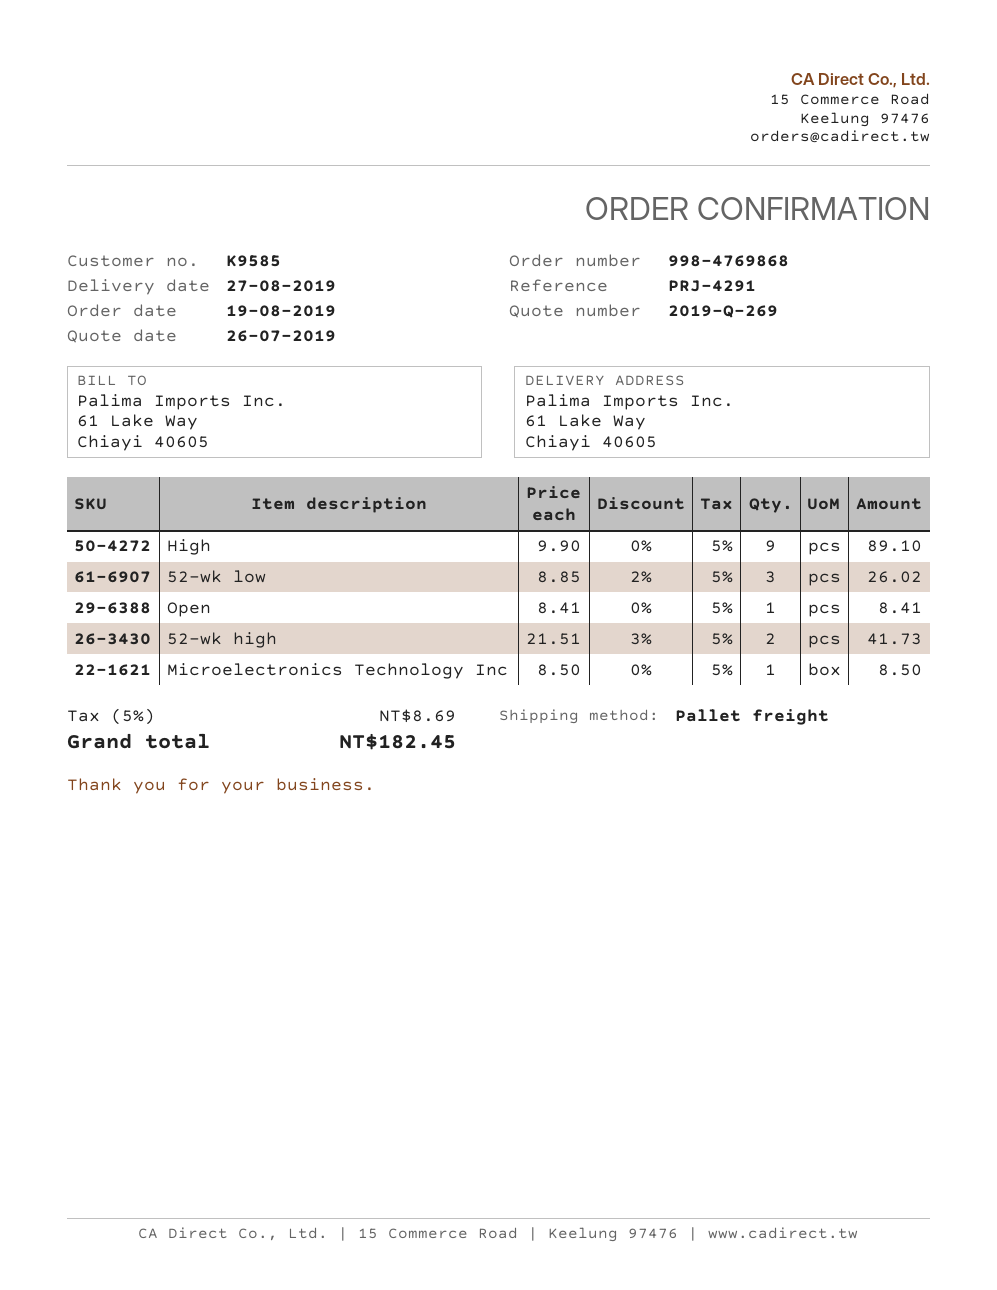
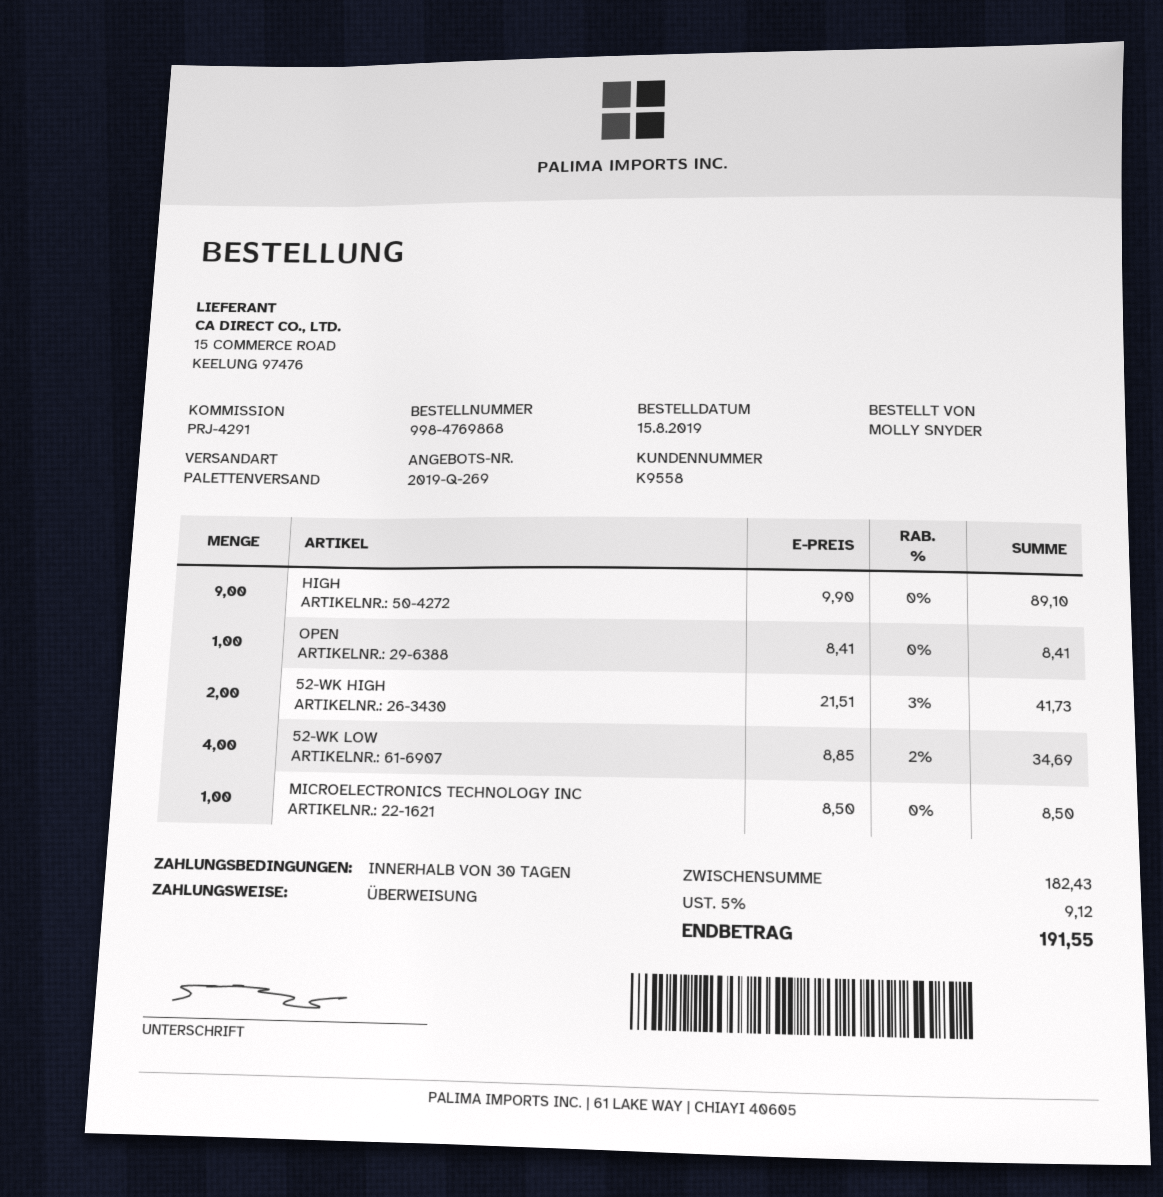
order date: 2019-08-19 -> 2019-08-15
customer number: K9585 -> K9558
52-wk low: 3 x 8.85 - 2% = 26.02 -> 4 x 8.85 - 2% = 34.69
tax: 5% = 8.69 -> 5% = 9.12
total: 182.45 -> 191.55

